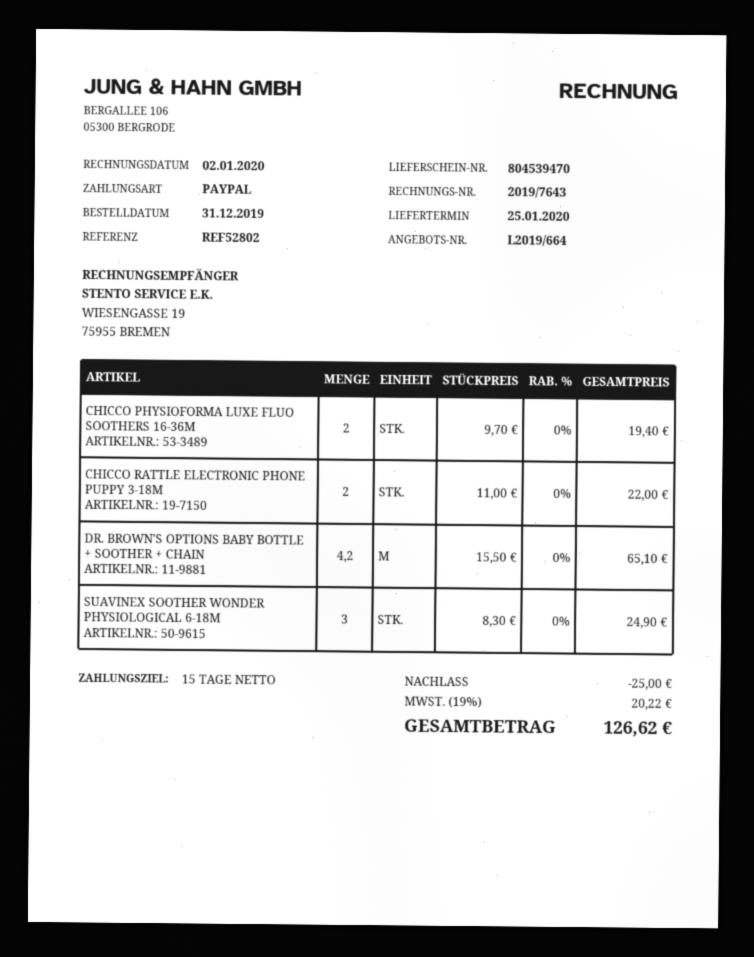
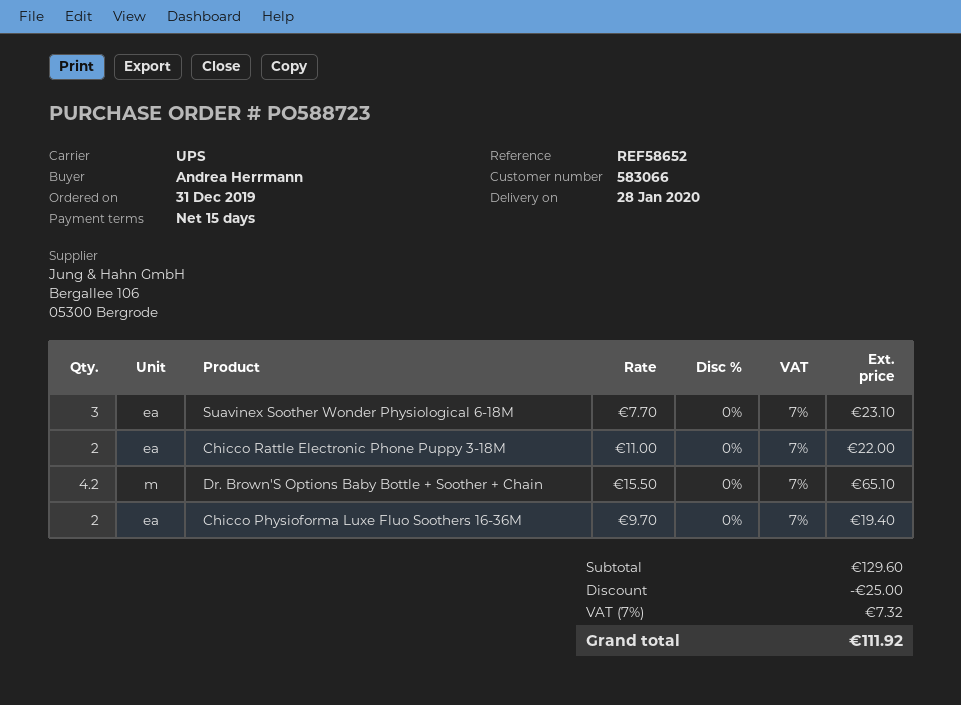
delivery date: 2020-01-25 -> 2020-01-28
reference: REF52802 -> REF58652
SUAVINEX SOOTHER WONDER PHYSIOLOGICAL 6-18M: 3 x 8.30 = 24.90 -> 3 x 7.70 = 23.10
tax: 19% = 20.22 -> 7% = 7.32
total: 126.62 -> 111.92

